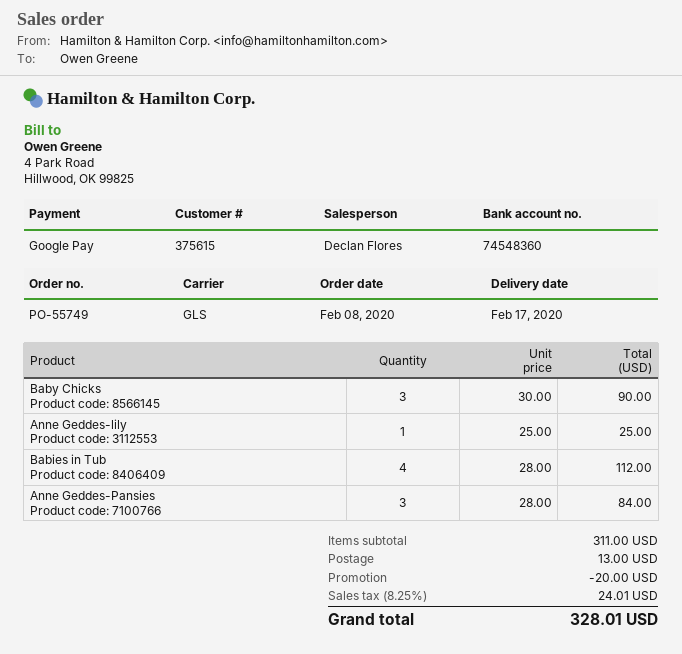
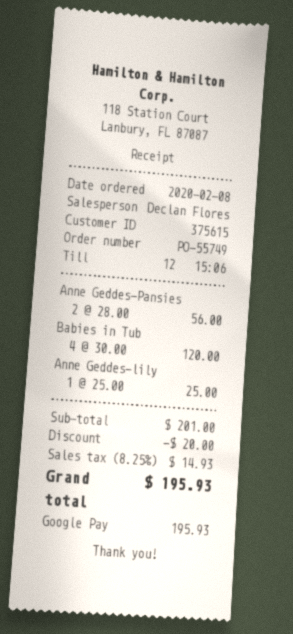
Baby Chicks: 3 x 30.00 = 90.00 -> none
Babies in Tub: 4 x 28.00 = 112.00 -> 4 x 30.00 = 120.00
Anne Geddes-Pansies: 3 x 28.00 = 84.00 -> 2 x 28.00 = 56.00
subtotal: 311.00 -> 201.00
shipping: 13.00 -> none
tax: 8.25% = 24.01 -> 8.25% = 14.93
total: 328.01 -> 195.93

